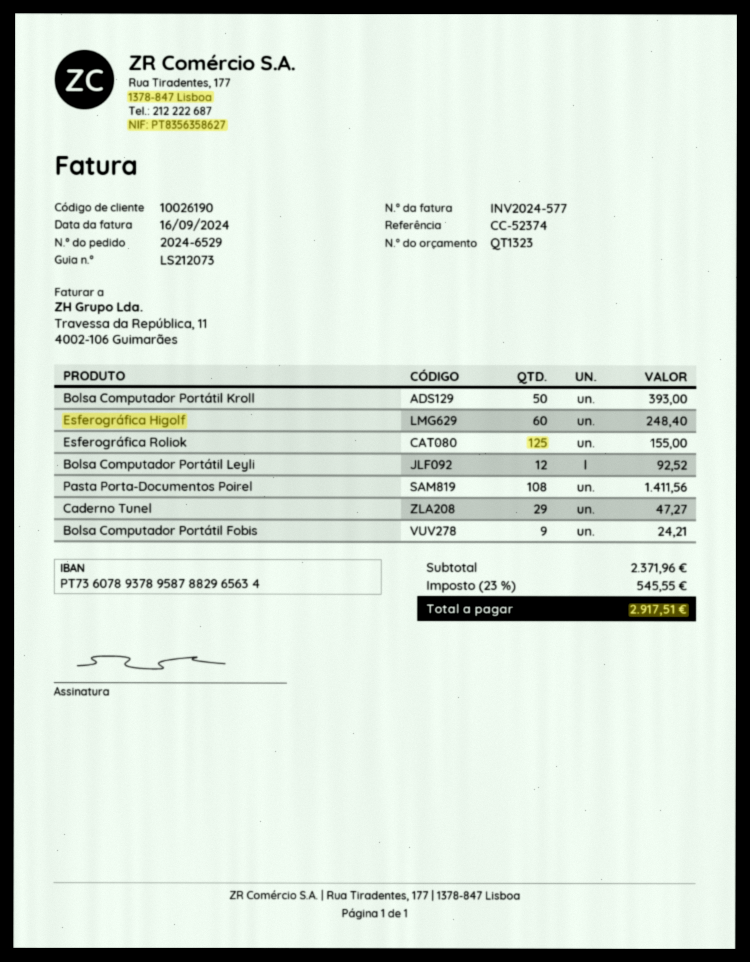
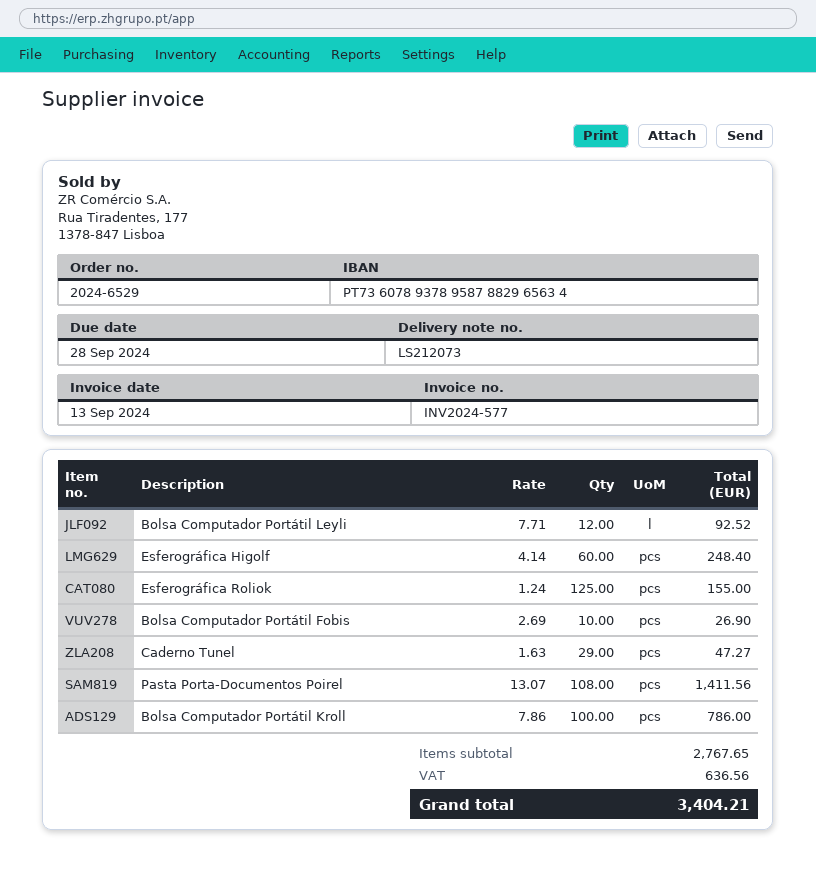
invoice date: 2024-09-16 -> 2024-09-13
Bolsa Computador Portátil Kroll: 50 for 393.00 -> 100 for 786.00
Bolsa Computador Portátil Fobis: 9 for 24.21 -> 10 for 26.90
subtotal: 2371.96 -> 2767.65
tax: 545.55 -> 636.56
total: 2917.51 -> 3404.21

